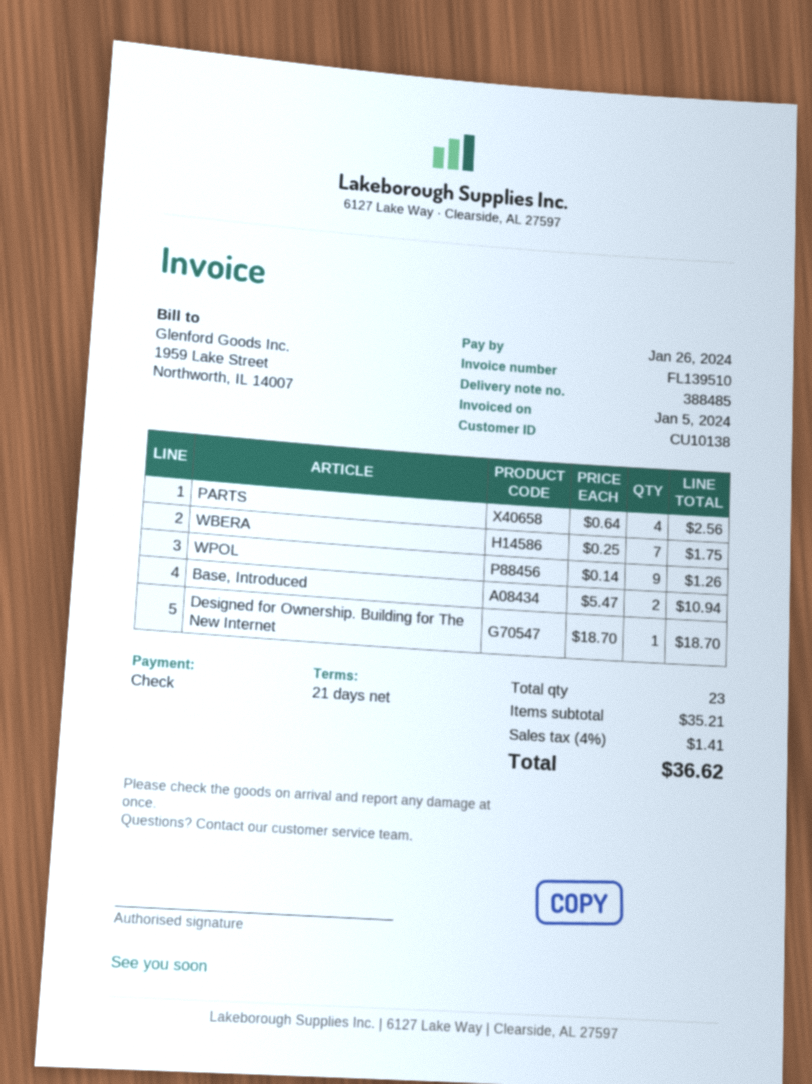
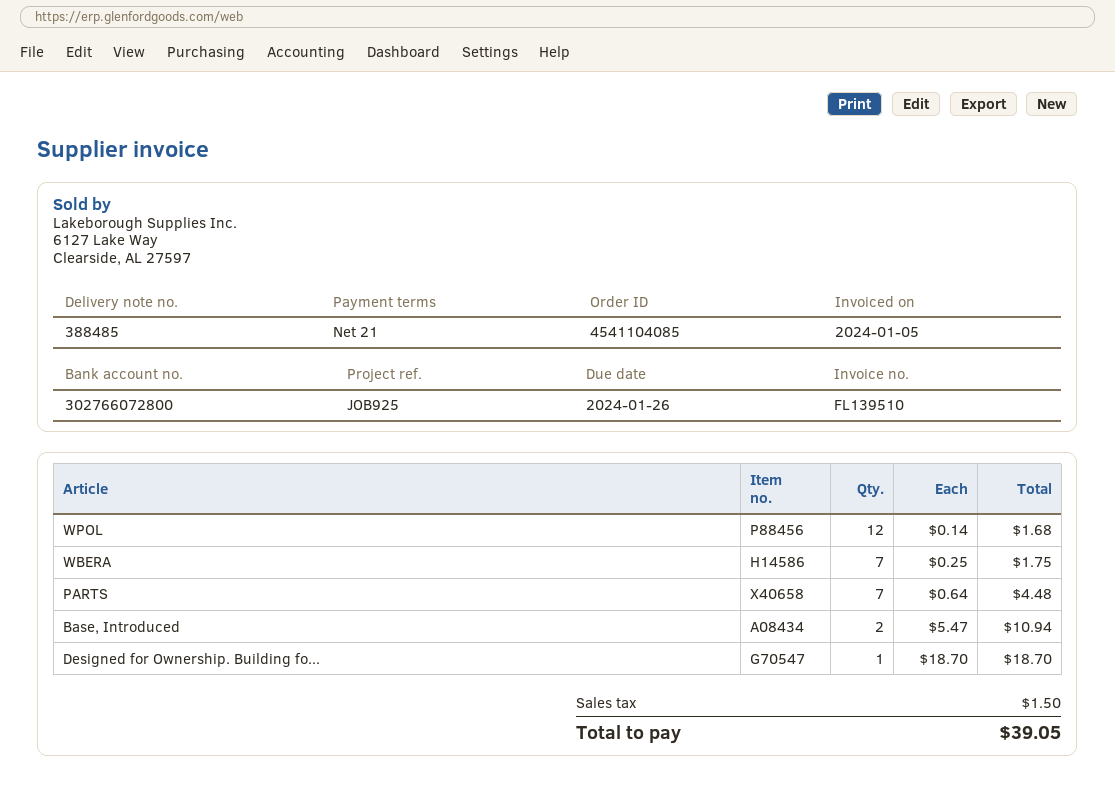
PARTS: 4 x 0.64 = 2.56 -> 7 x 0.64 = 4.48
WPOL: 9 x 0.14 = 1.26 -> 12 x 0.14 = 1.68
tax: 1.41 -> 1.50
total: 36.62 -> 39.05

